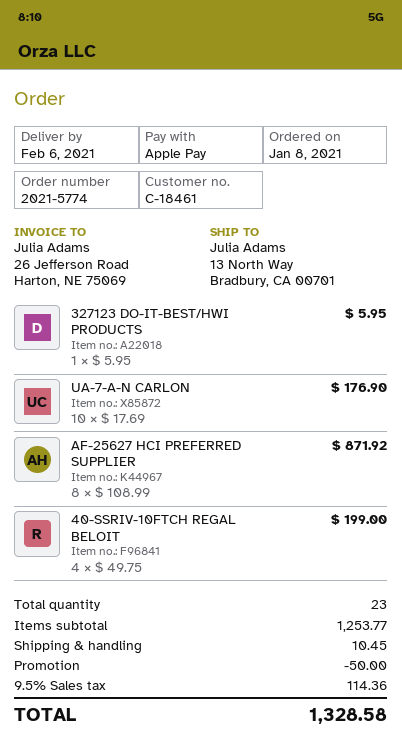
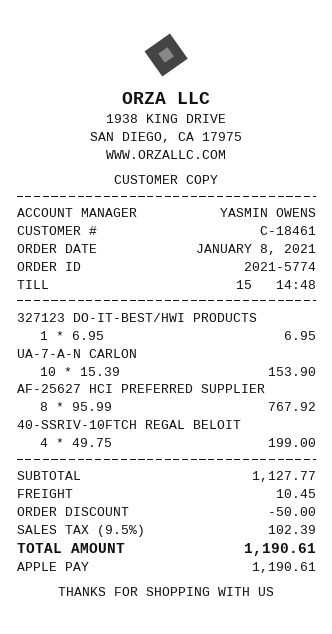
327123 DO-IT-BEST/HWI PRODUCTS: 1 x 5.95 = 5.95 -> 1 x 6.95 = 6.95
UA-7-A-N CARLON: 10 x 17.69 = 176.90 -> 10 x 15.39 = 153.90
AF-25627 HCI PREFERRED SUPPLIER: 8 x 108.99 = 871.92 -> 8 x 95.99 = 767.92
subtotal: 1253.77 -> 1127.77
tax: 9.5% = 114.36 -> 9.5% = 102.39
total: 1328.58 -> 1190.61

